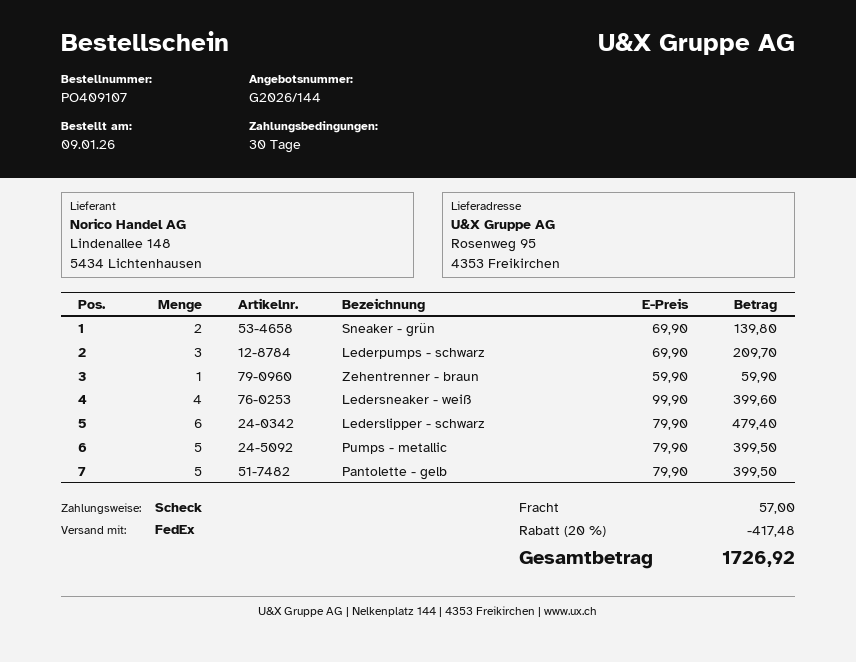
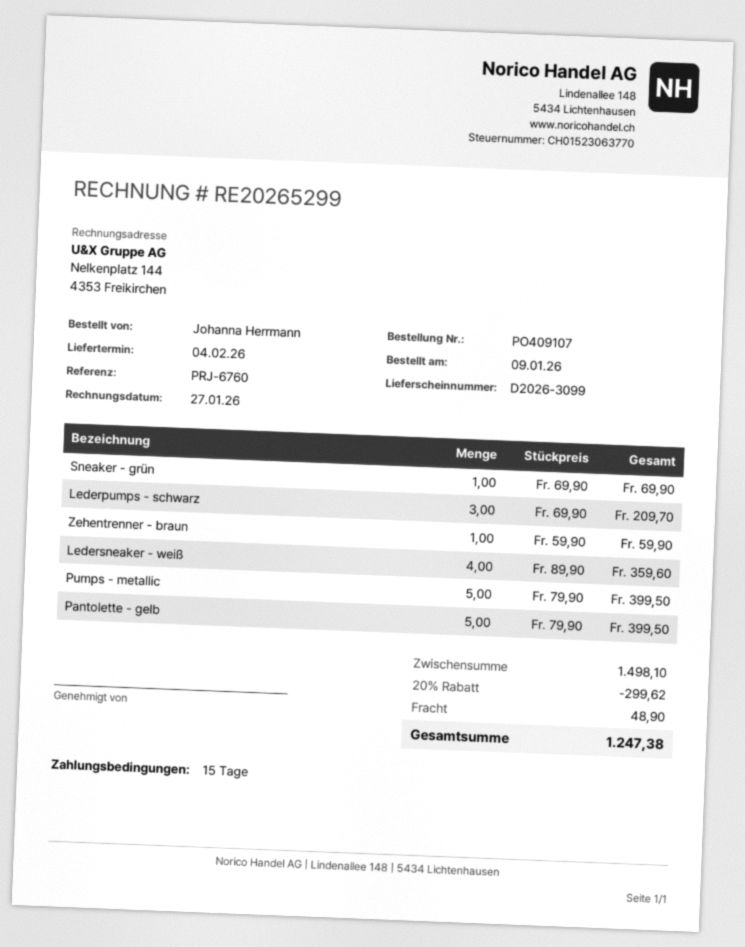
payment terms: 30 days -> 15 days
Sneaker - grün: 2 x 69.90 = 139.80 -> 1 x 69.90 = 69.90
Ledersneaker - weiß: 4 x 99.90 = 399.60 -> 4 x 89.90 = 359.60
Lederslipper - schwarz: 6 x 79.90 = 479.40 -> none
discount: 20% = 417.48 -> 20% = 299.62
shipping: 57.00 -> 48.90
total: 1726.92 -> 1247.38

